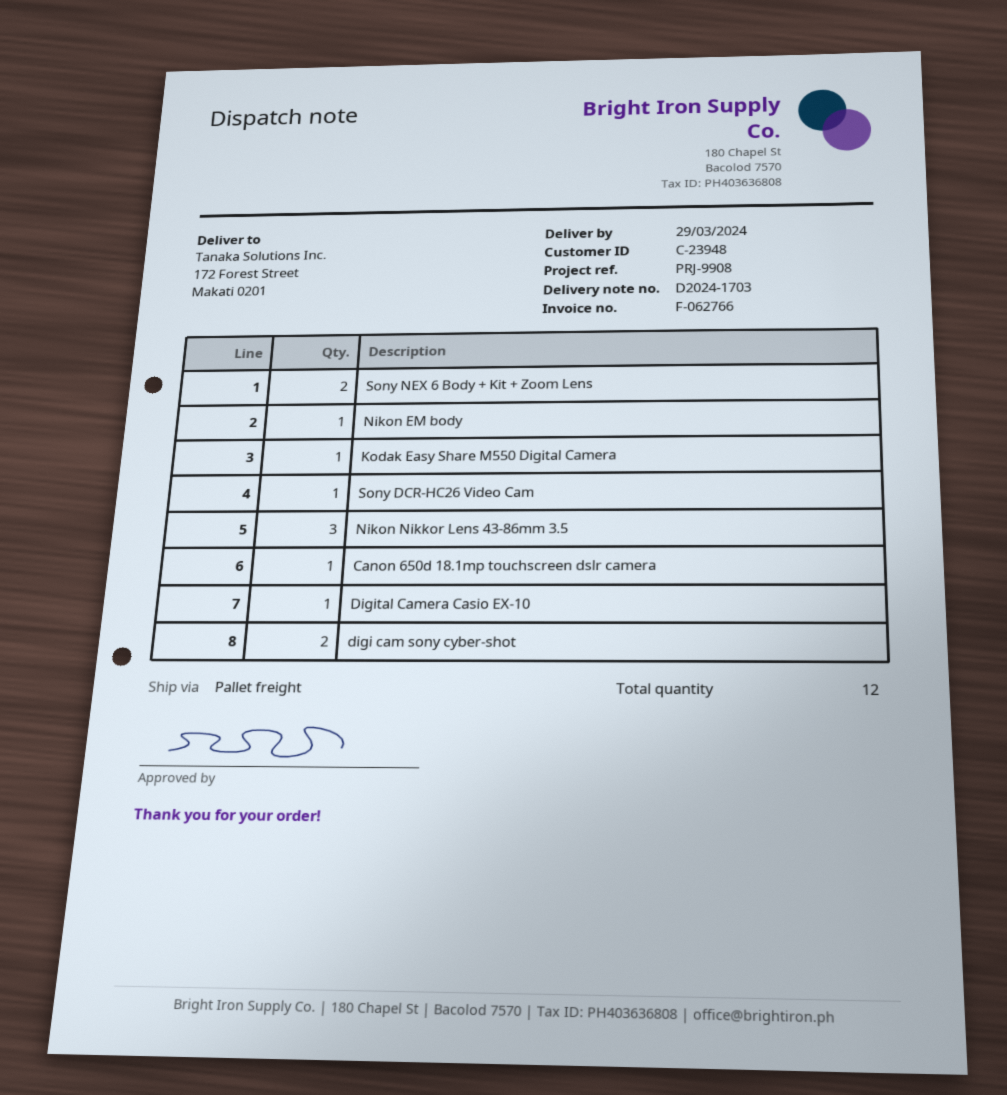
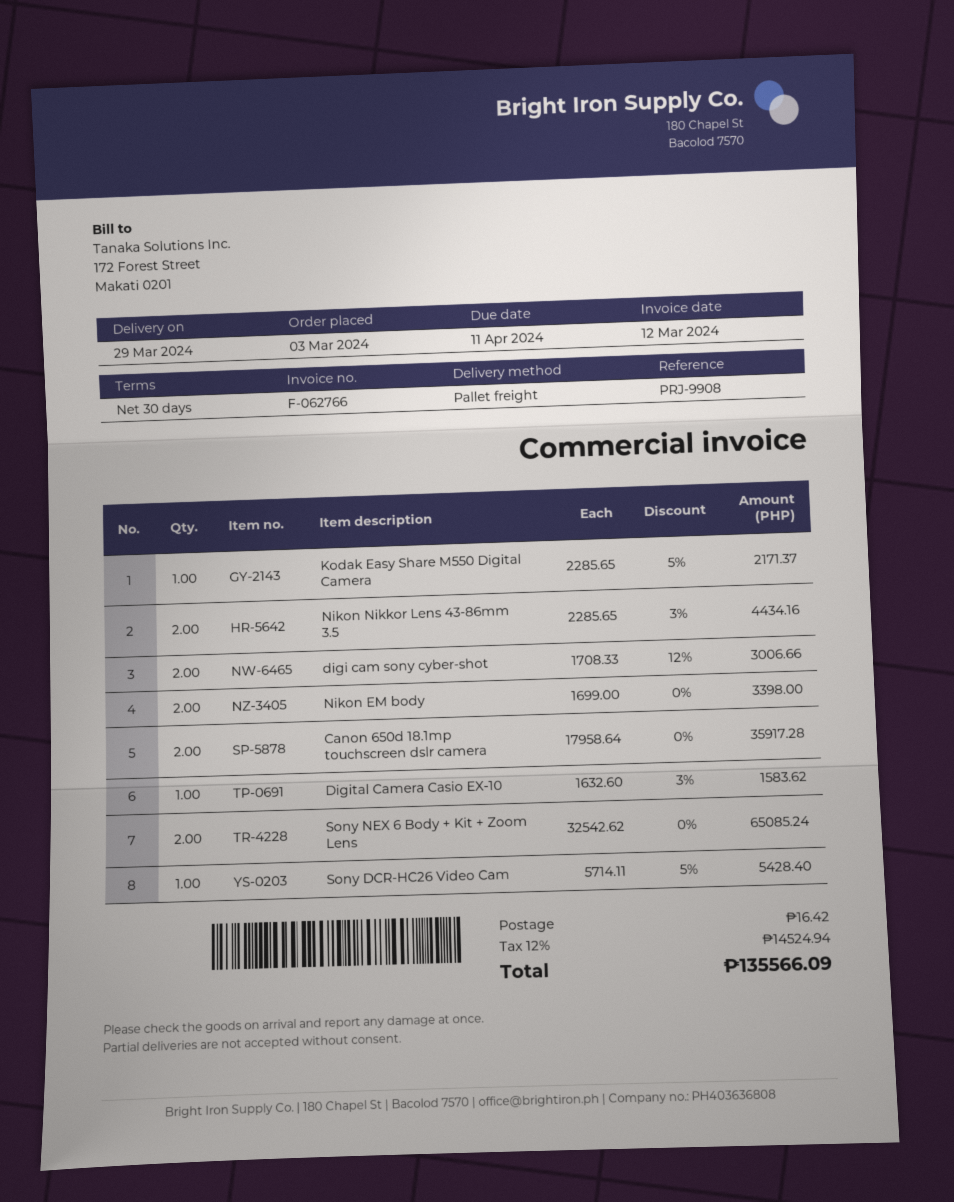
Nikon EM body: 1 -> 2
Nikon Nikkor Lens 43-86mm 3.5: 3 -> 2
Canon 650d 18.1mp touchscreen dslr camera: 1 -> 2

